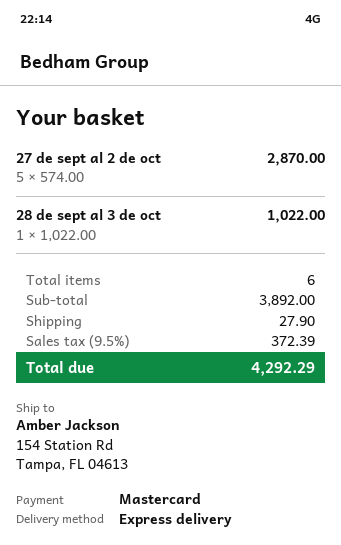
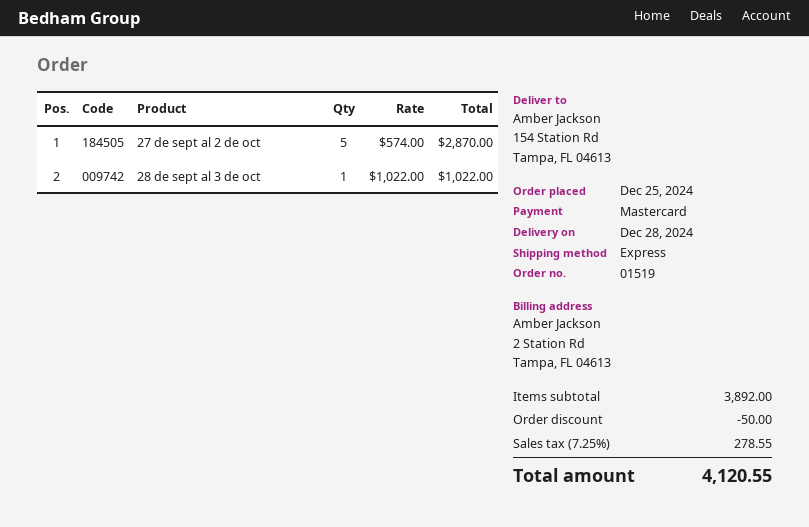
discount: none -> 50.00
shipping: 27.90 -> none
tax: 9.5% = 372.39 -> 7.25% = 278.55
total: 4292.29 -> 4120.55

